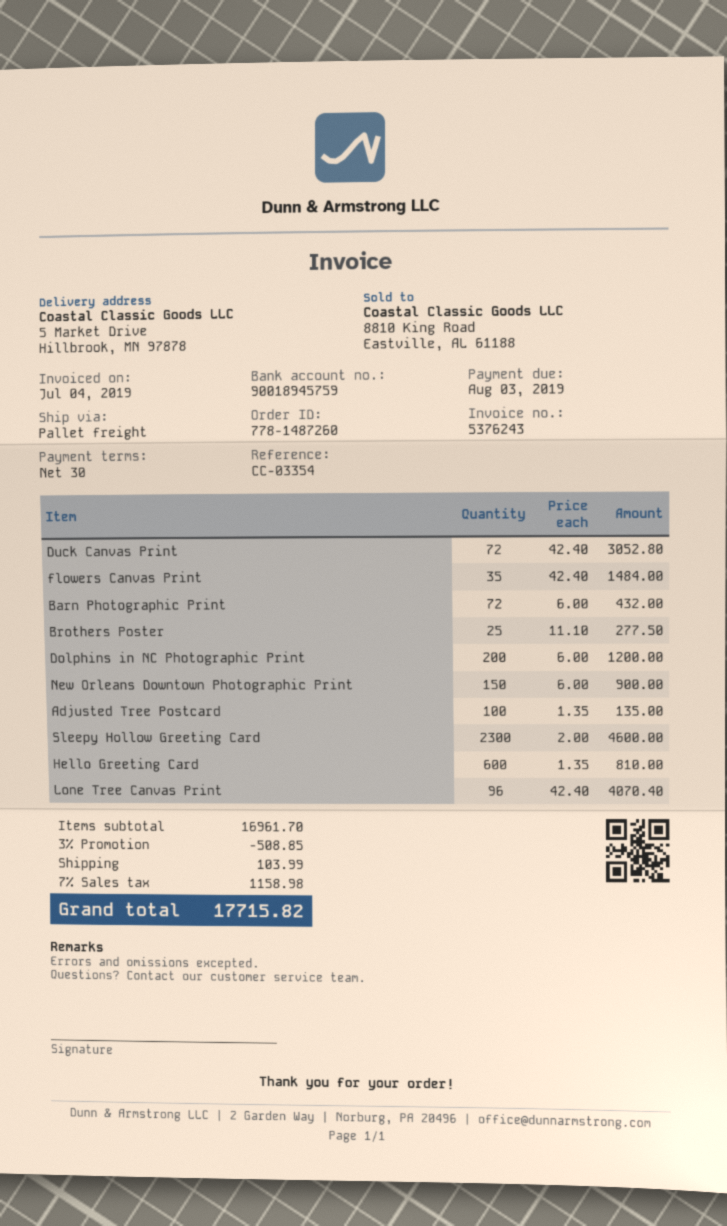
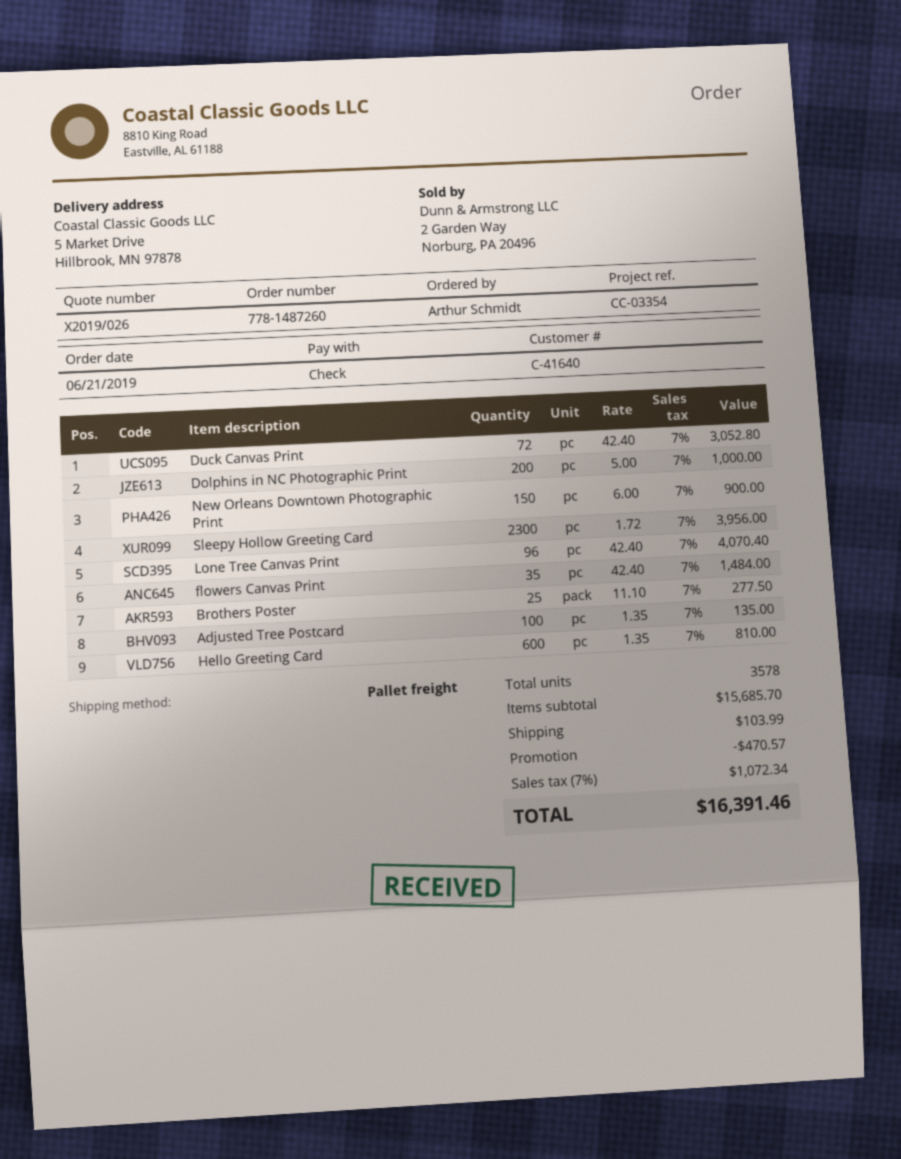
Barn Photographic Print: 72 x 6.00 = 432.00 -> none
Dolphins in NC Photographic Print: 200 x 6.00 = 1200.00 -> 200 x 5.00 = 1000.00
Sleepy Hollow Greeting Card: 2300 x 2.00 = 4600.00 -> 2300 x 1.72 = 3956.00
subtotal: 16961.70 -> 15685.70
discount: 508.85 -> 470.57
tax: 7% = 1158.98 -> 7% = 1072.34
total: 17715.82 -> 16391.46

